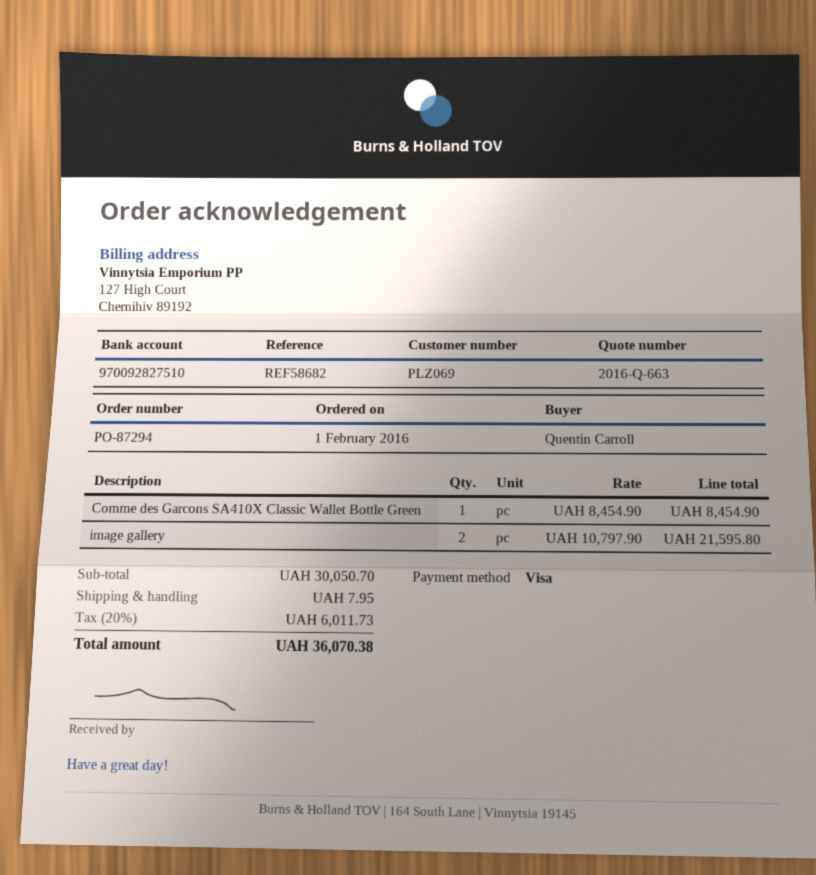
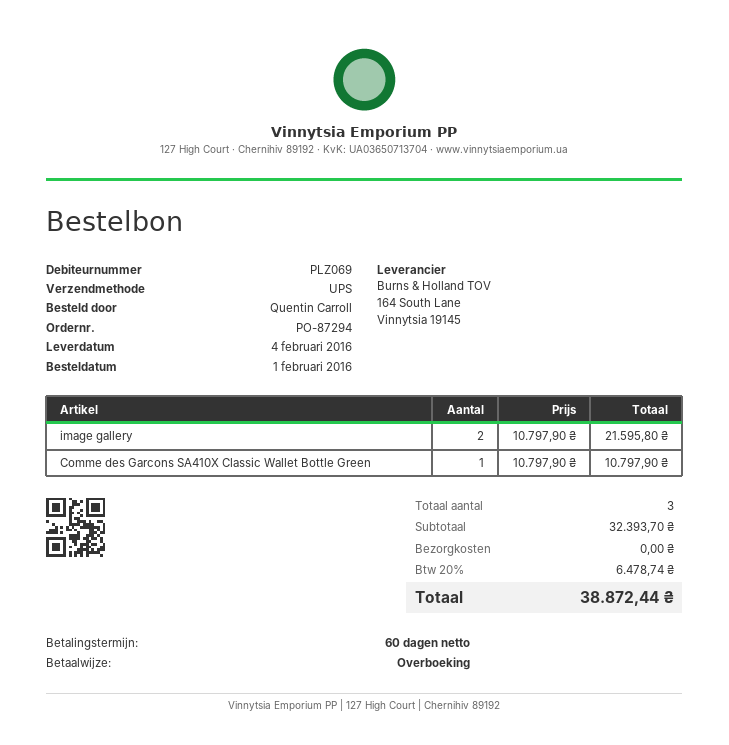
payment method: Visa -> bank transfer
Comme des Garcons SA410X Classic Wallet Bottle Green: 1 x 8454.90 = 8454.90 -> 1 x 10797.90 = 10797.90
subtotal: 30050.70 -> 32393.70
shipping: 7.95 -> 0.00
tax: 20% = 6011.73 -> 20% = 6478.74
total: 36070.38 -> 38872.44

